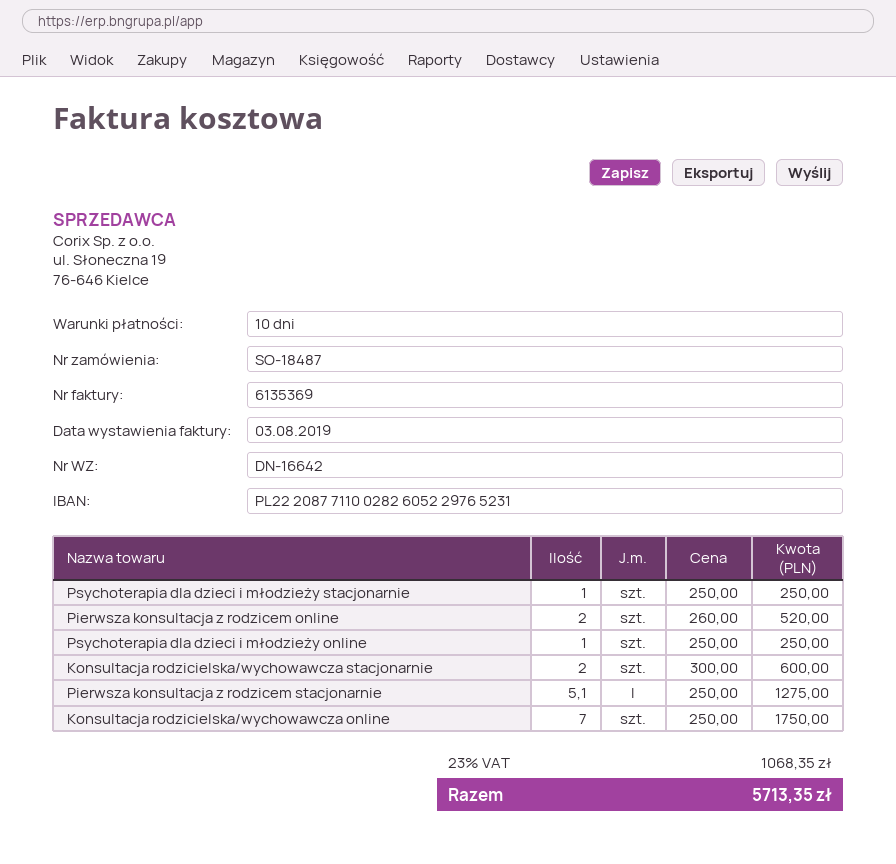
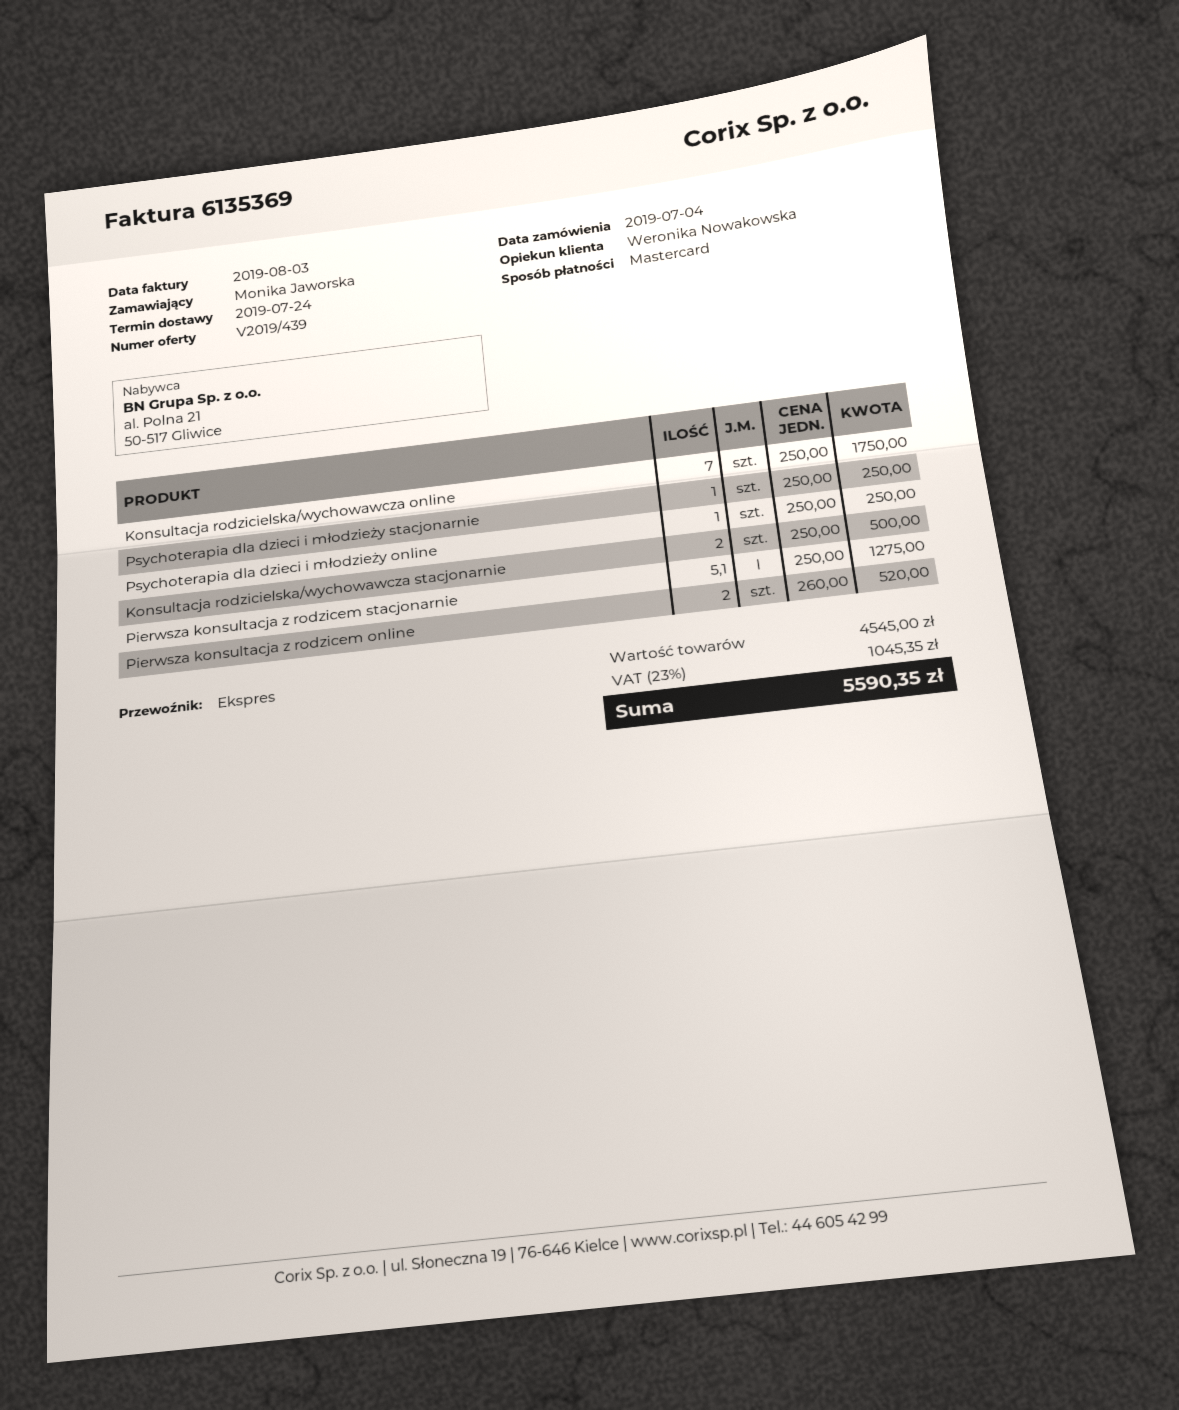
Konsultacja rodzicielska/wychowawcza stacjonarnie: 2 x 300.00 = 600.00 -> 2 x 250.00 = 500.00
tax: 23% = 1068.35 -> 23% = 1045.35
total: 5713.35 -> 5590.35

